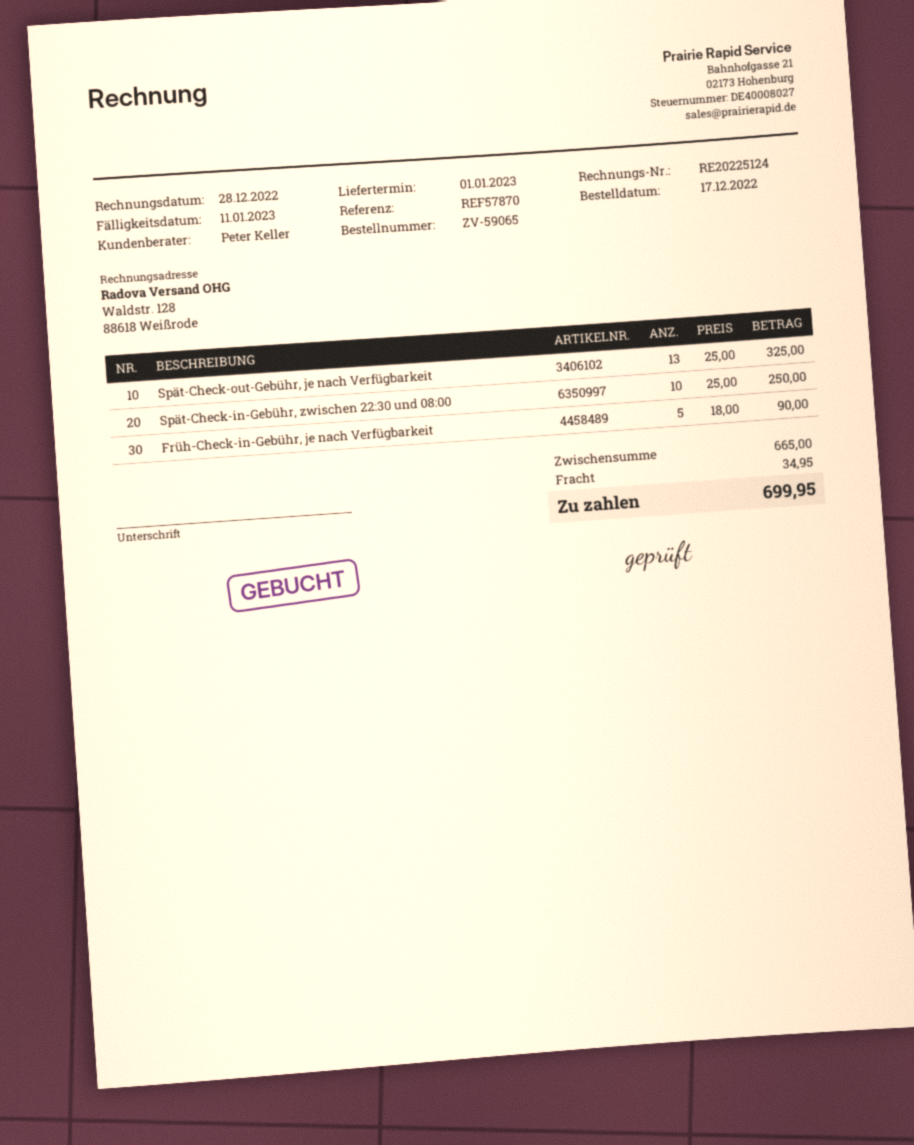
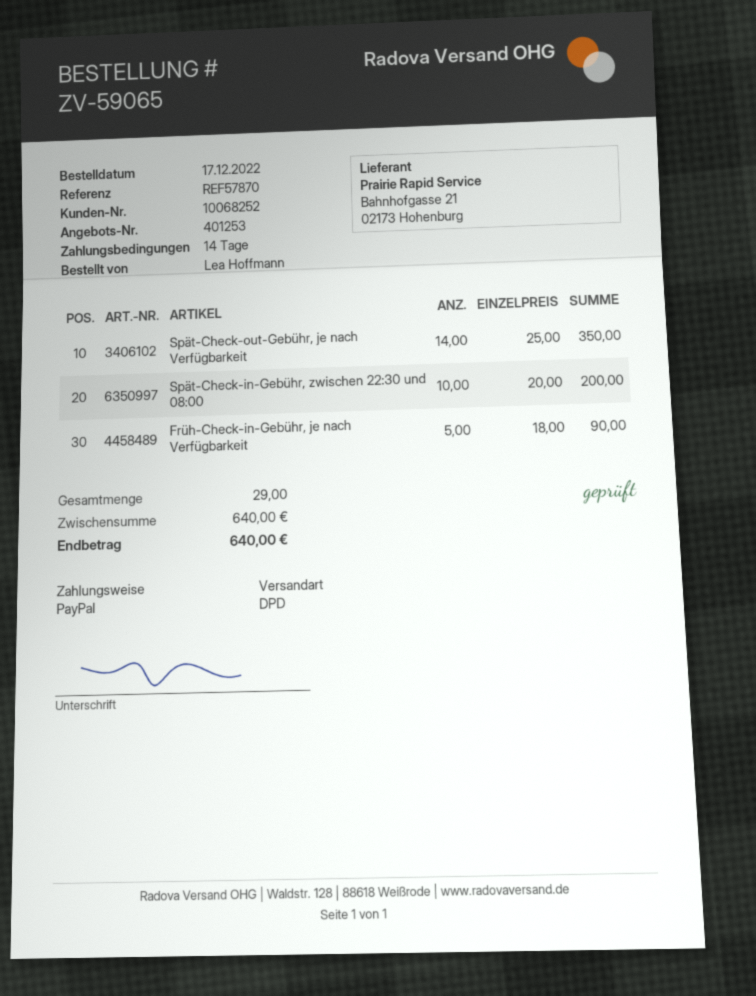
Spät-Check-out-Gebühr, je nach Verfügbarkeit: 13 x 25.00 = 325.00 -> 14 x 25.00 = 350.00
Spät-Check-in-Gebühr, zwischen 22:30 und 08:00: 10 x 25.00 = 250.00 -> 10 x 20.00 = 200.00
subtotal: 665.00 -> 640.00
shipping: 34.95 -> none
total: 699.95 -> 640.00

